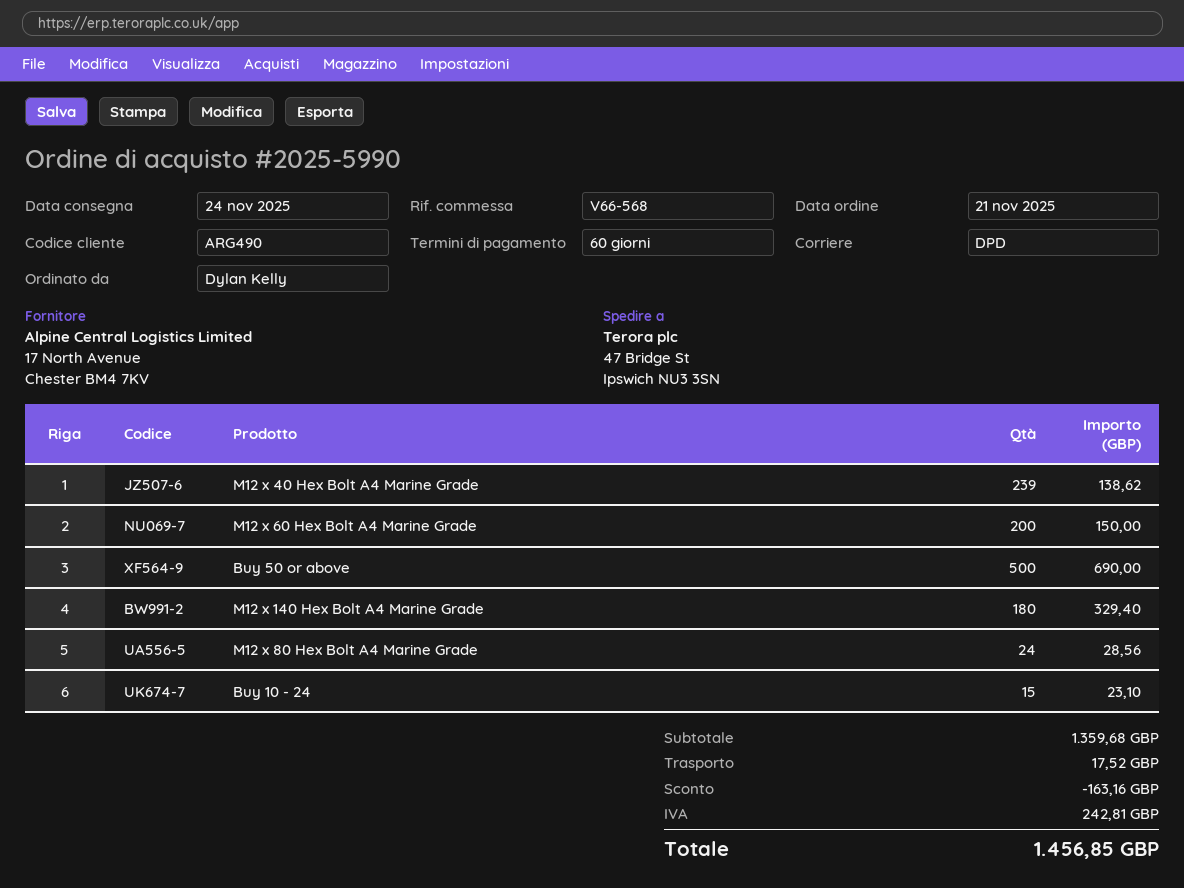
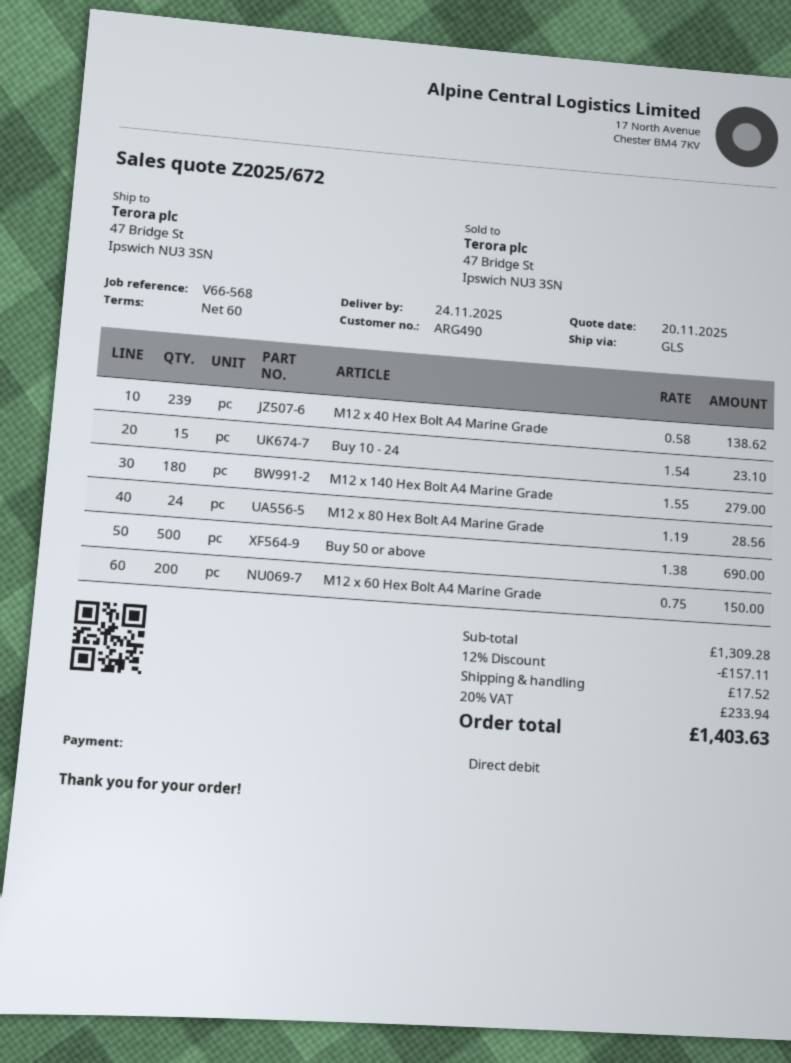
shipping method: DPD -> GLS
M12 x 140 Hex Bolt A4 Marine Grade: 180 for 329.40 -> 180 for 279.00
subtotal: 1359.68 -> 1309.28
discount: 163.16 -> 157.11
tax: 242.81 -> 233.94
total: 1456.85 -> 1403.63

